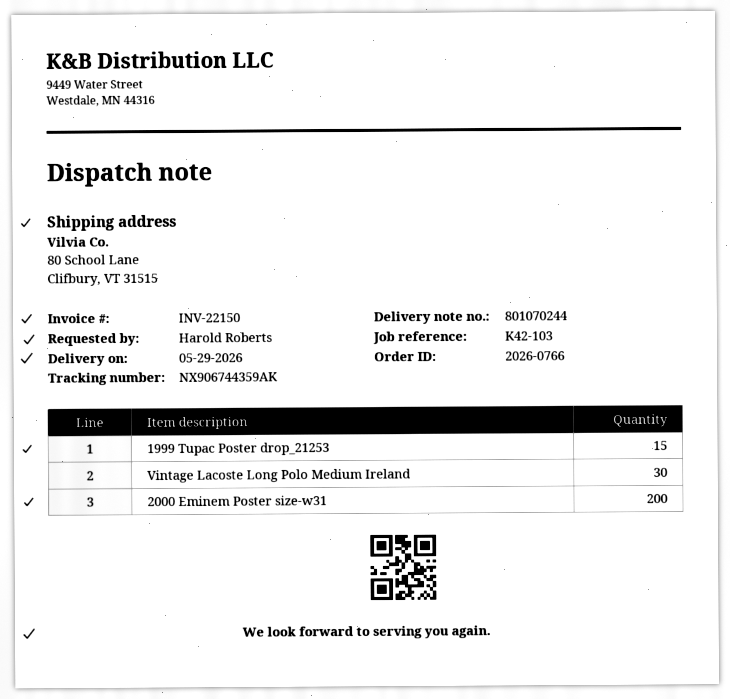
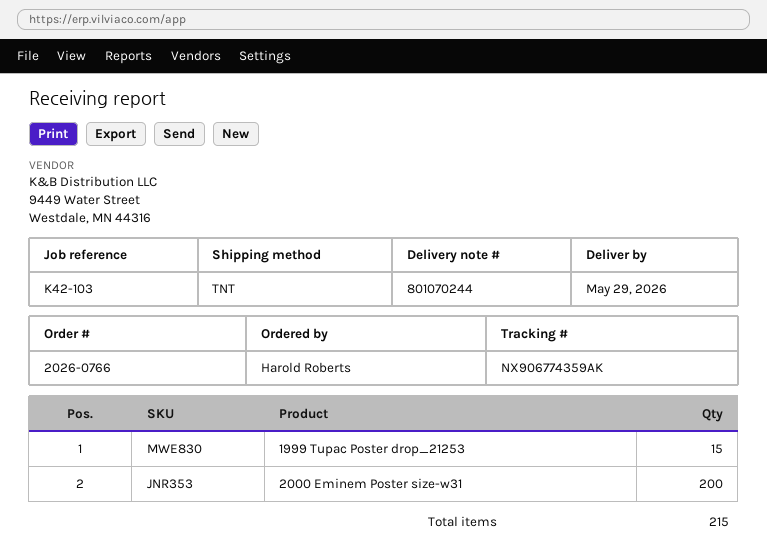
tracking number: NX906744359AK -> NX906774359AK
Vintage Lacoste Long Polo Medium Ireland: 30 -> none

